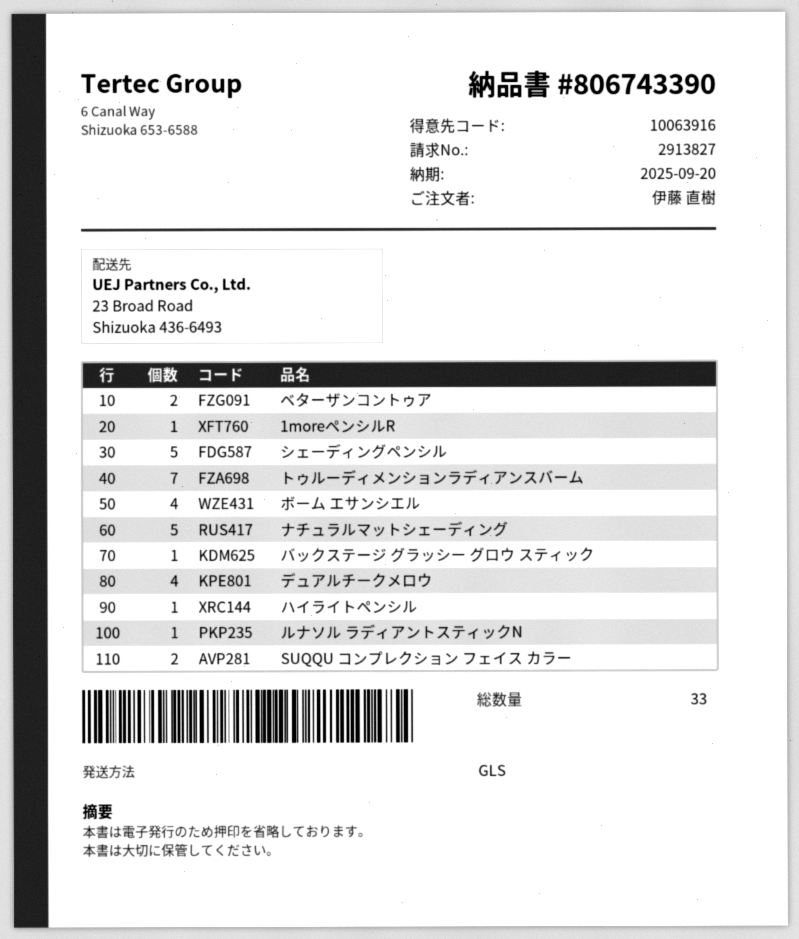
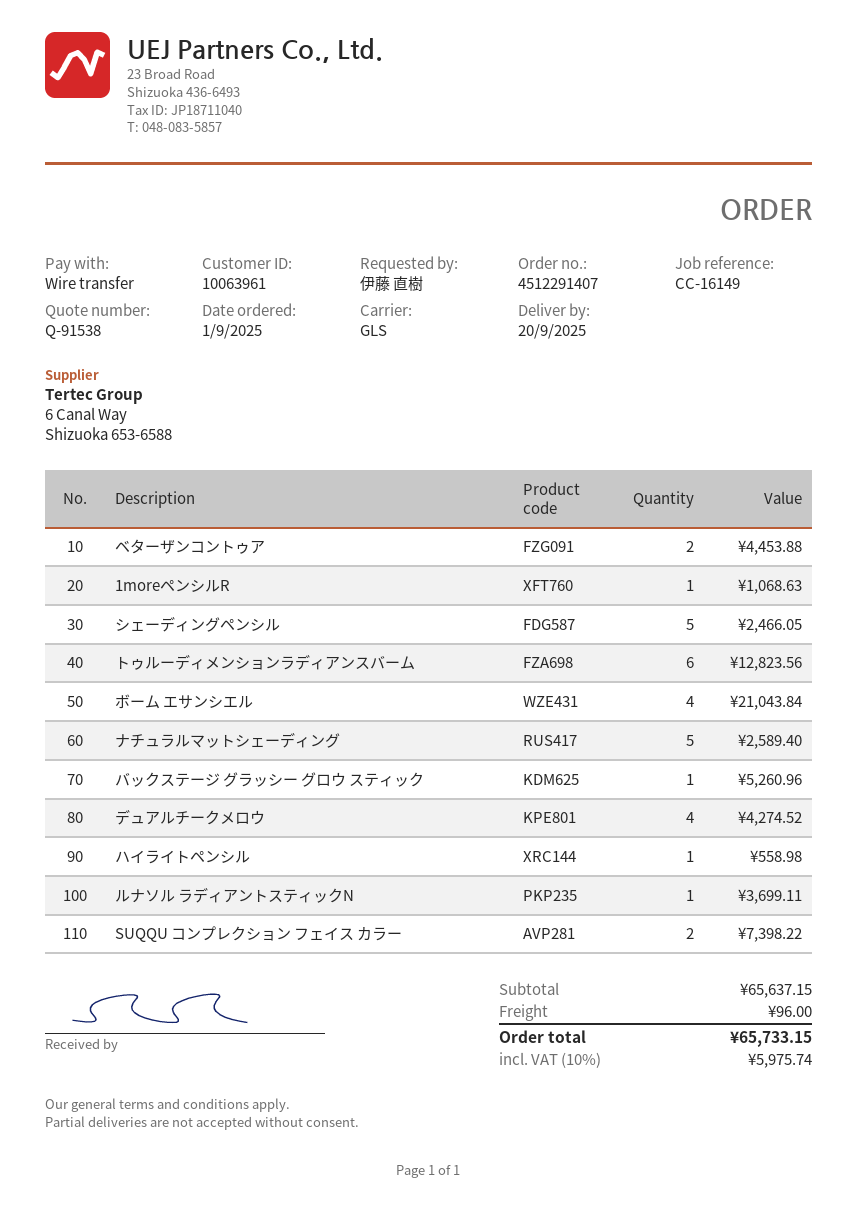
customer number: 10063916 -> 10063961
トゥルーディメンションラディアンスバーム: 7 -> 6

